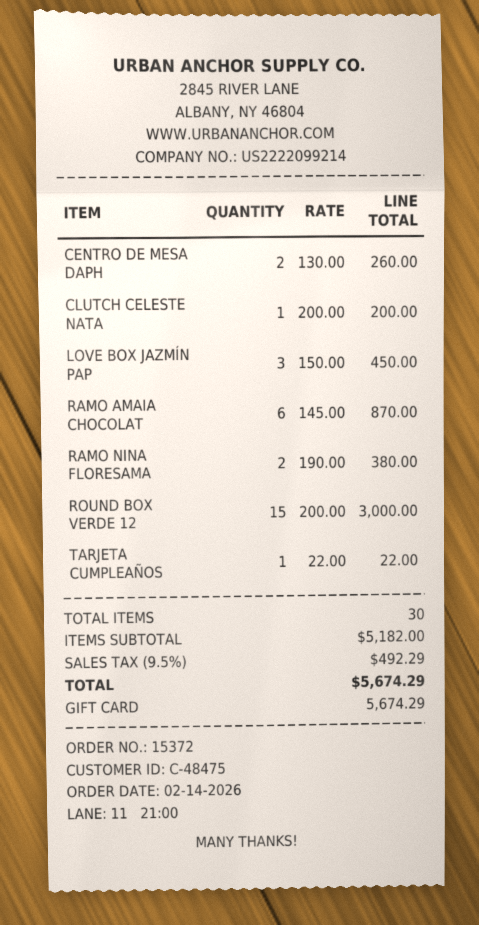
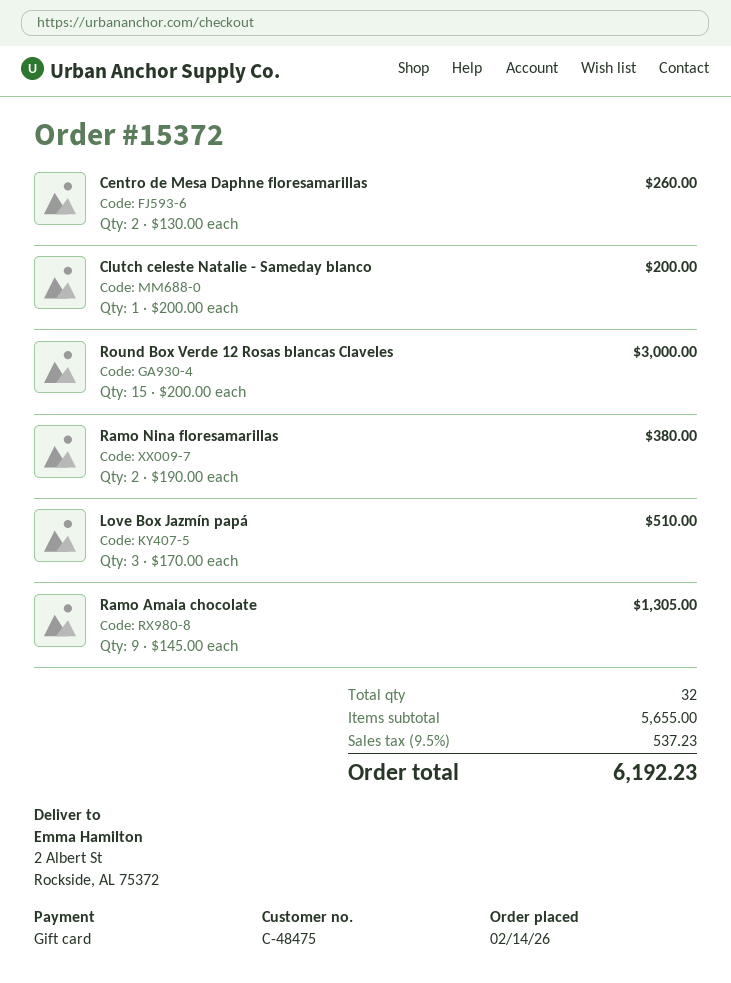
LOVE BOX JAZMÍN PAP: 3 x 150.00 = 450.00 -> 3 x 170.00 = 510.00
RAMO AMAIA CHOCOLAT: 6 x 145.00 = 870.00 -> 9 x 145.00 = 1305.00
TARJETA CUMPLEAÑOS: 1 x 22.00 = 22.00 -> none
total quantity: 30 -> 32
subtotal: 5182.00 -> 5655.00
tax: 9.5% = 492.29 -> 9.5% = 537.23
total: 5674.29 -> 6192.23

